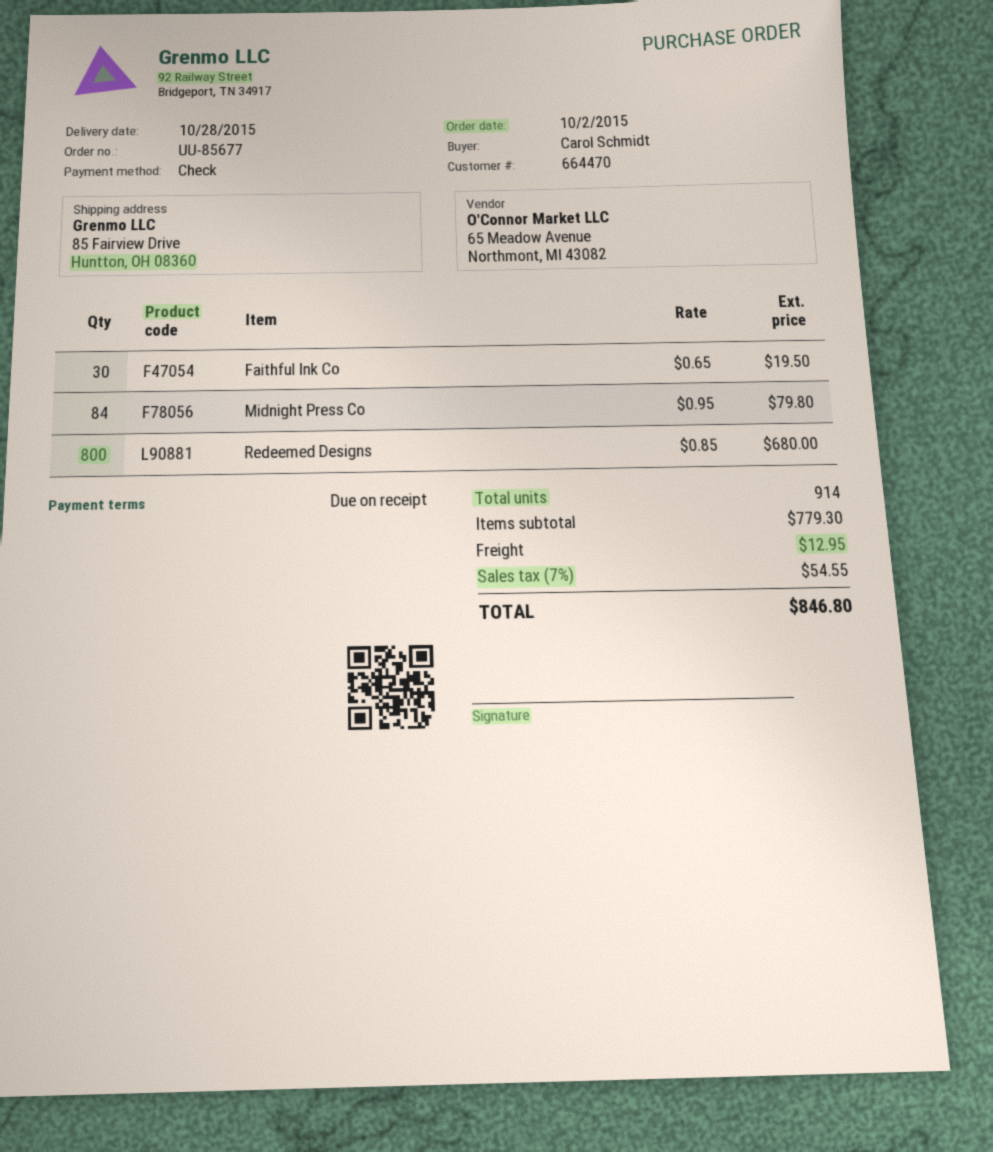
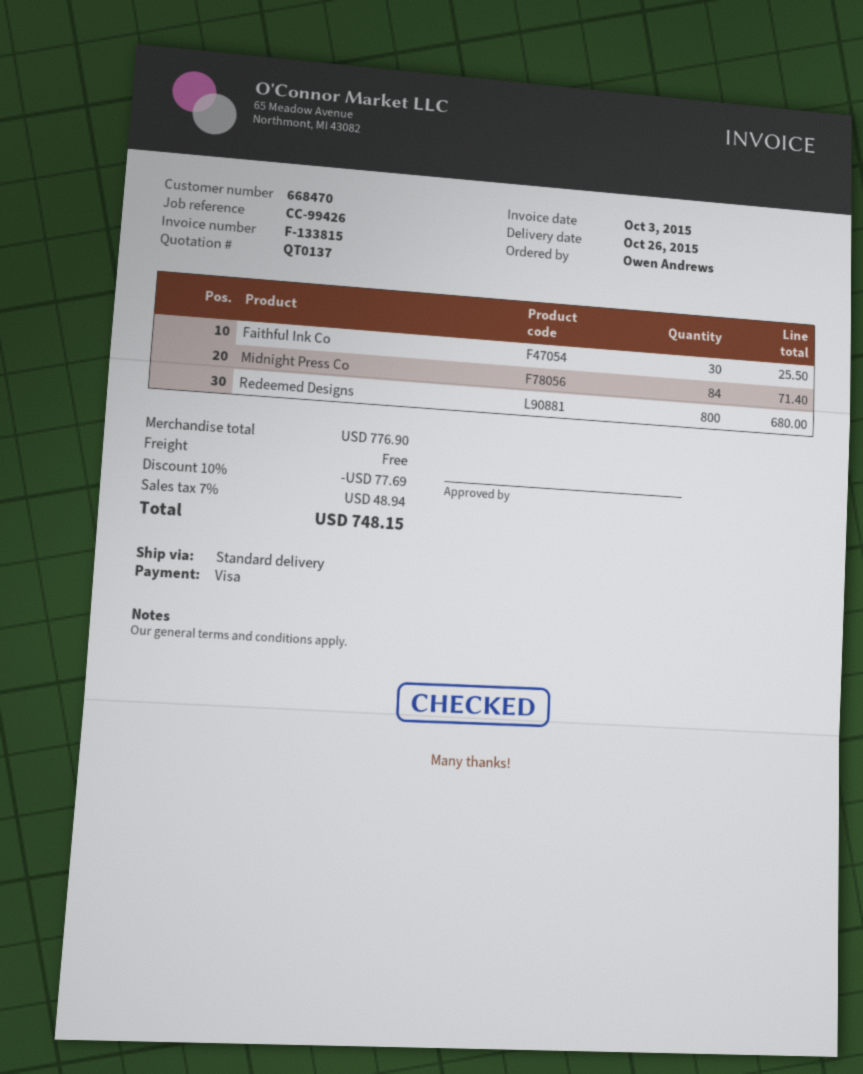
delivery date: 2015-10-28 -> 2015-10-26
customer number: 664470 -> 668470
ordered by: Carol Schmidt -> Owen Andrews
payment method: cheque -> Visa
Faithful Ink Co: 30 for 19.50 -> 30 for 25.50
Midnight Press Co: 84 for 79.80 -> 84 for 71.40
subtotal: 779.30 -> 776.90
discount: none -> 10% = 77.69
shipping: 12.95 -> 0.00
tax: 7% = 54.55 -> 7% = 48.94
total: 846.80 -> 748.15

